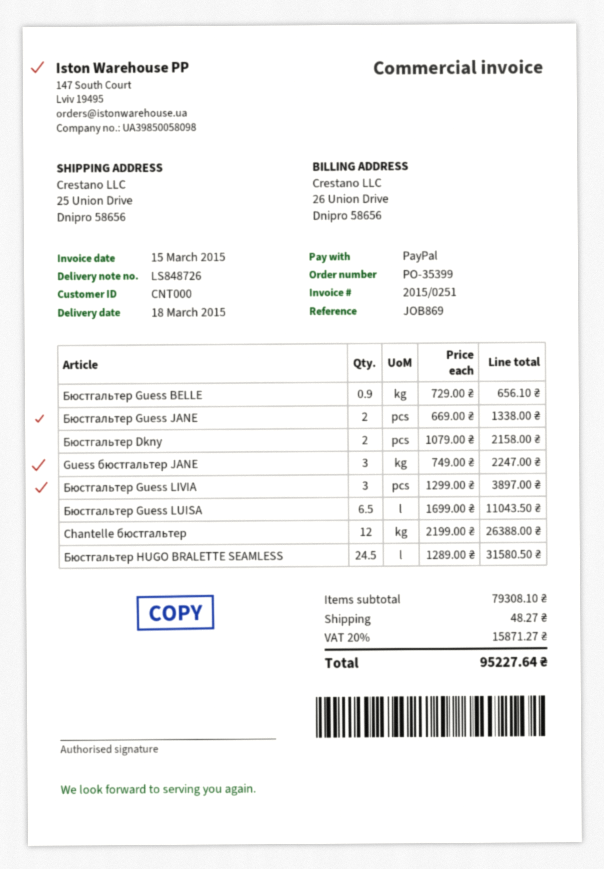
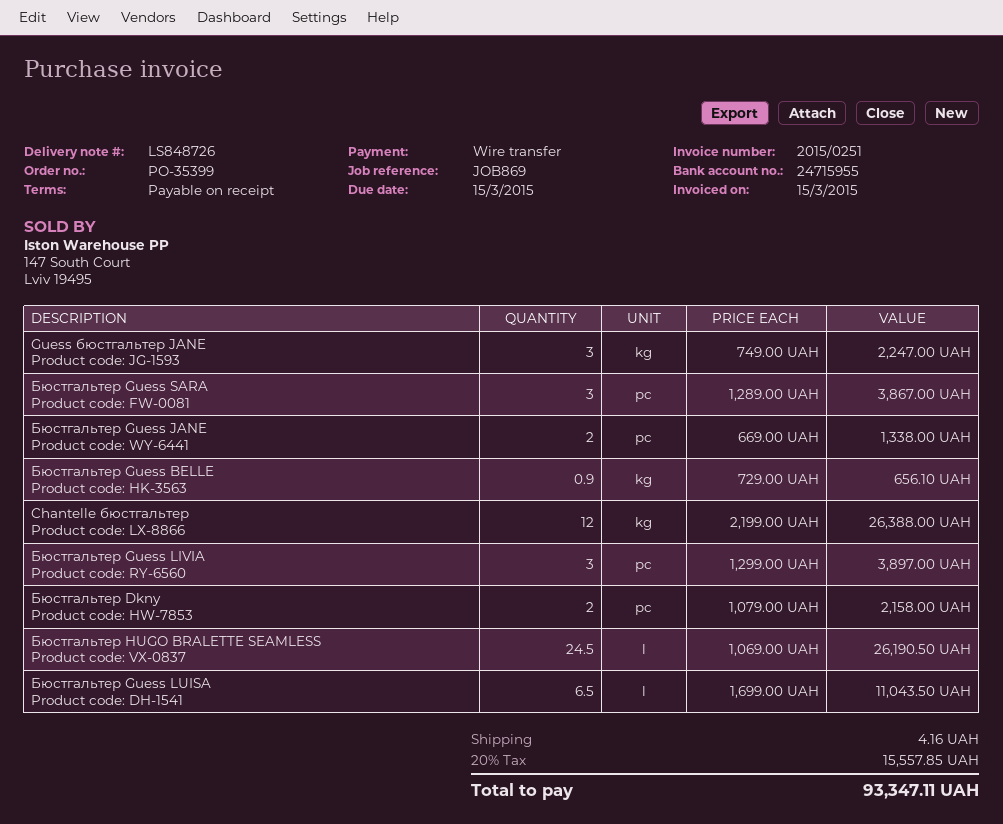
payment method: PayPal -> bank transfer
Бюстгальтер HUGO BRALETTE SEAMLESS: 24.5 x 1289.00 = 31580.50 -> 24.5 x 1069.00 = 26190.50
Бюстгальтер Guess SARA: none -> 3 x 1289.00 = 3867.00
shipping: 48.27 -> 4.16
tax: 20% = 15871.27 -> 20% = 15557.85
total: 95227.64 -> 93347.11

